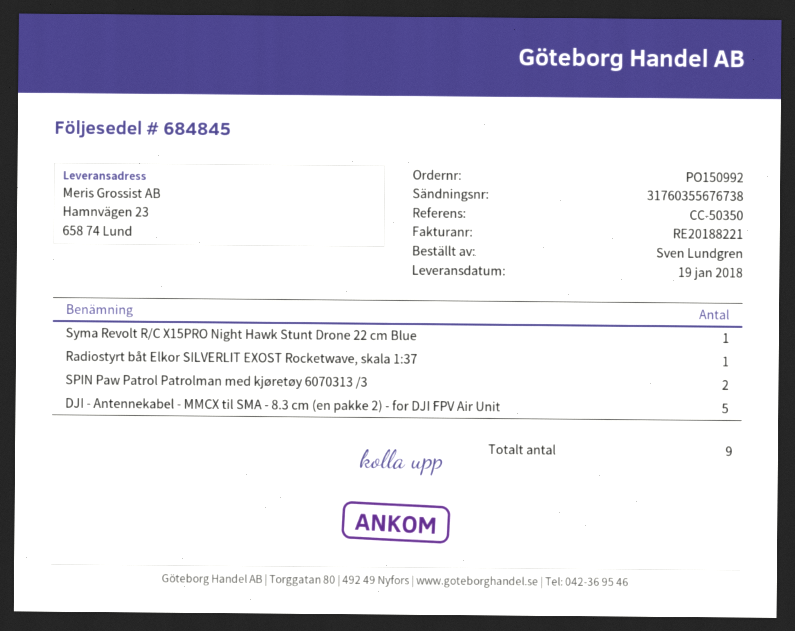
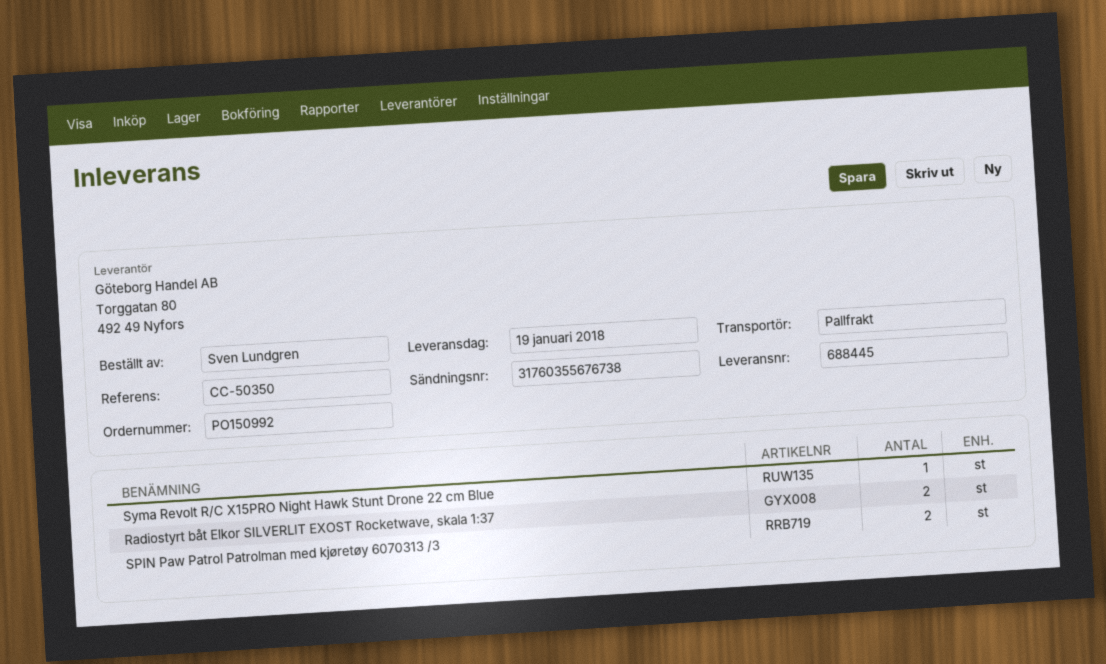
delivery note number: 684845 -> 688445
Radiostyrt båt Elkor SILVERLIT EXOST Rocketwave, skala 1:37: 1 -> 2
DJI - Antennekabel - MMCX til SMA - 8.3 cm (en pakke 2) - for DJI FPV Air Unit: 5 -> none

